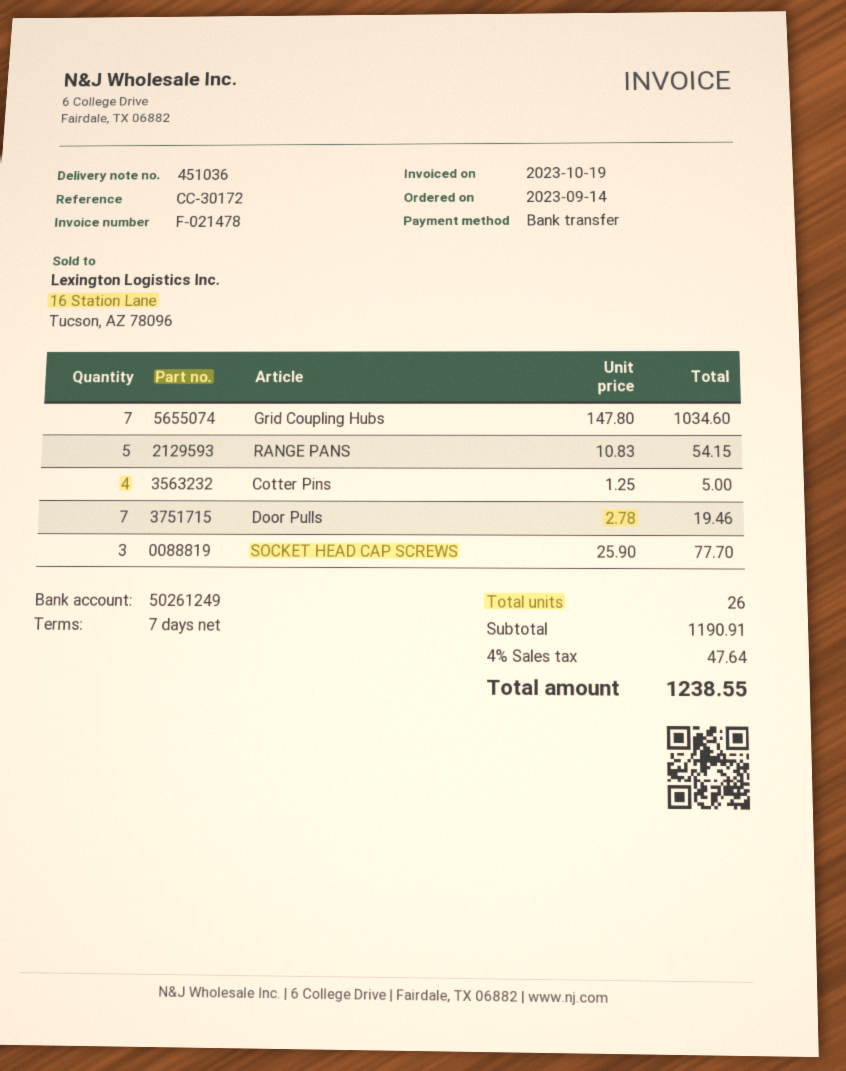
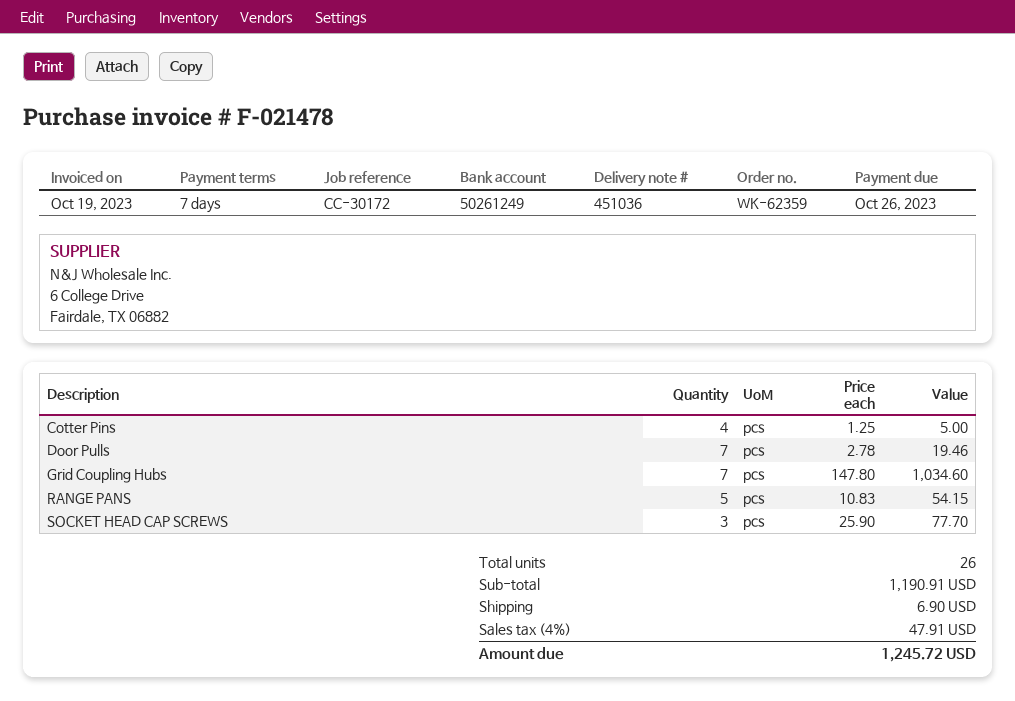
shipping: none -> 6.90
tax: 4% = 47.64 -> 4% = 47.91
total: 1238.55 -> 1245.72

